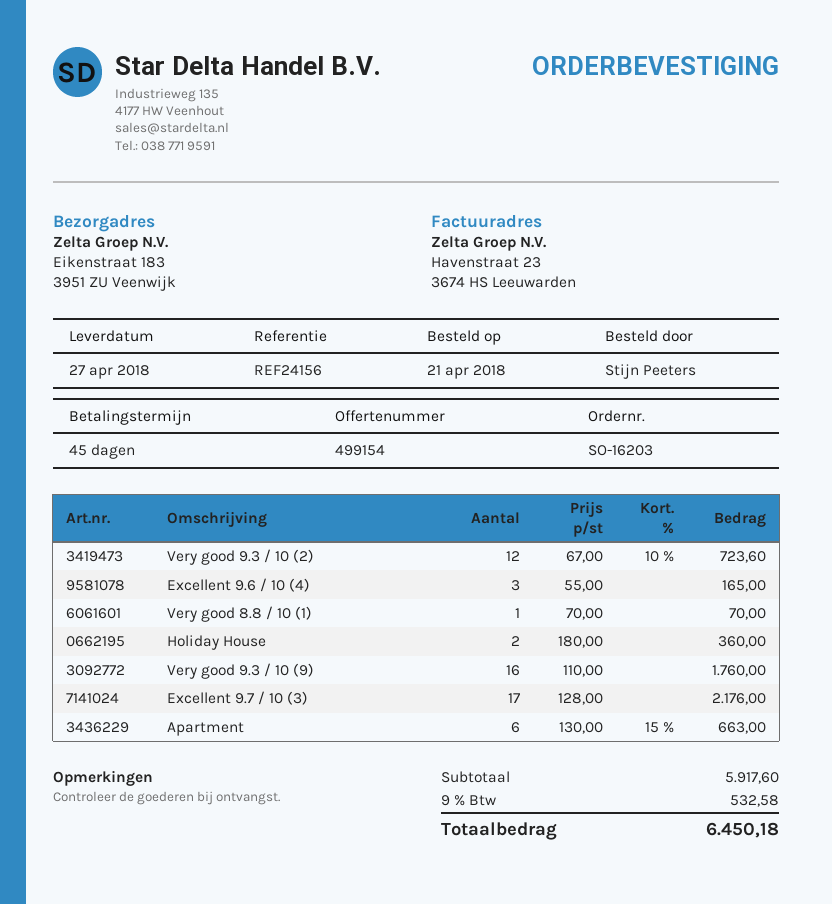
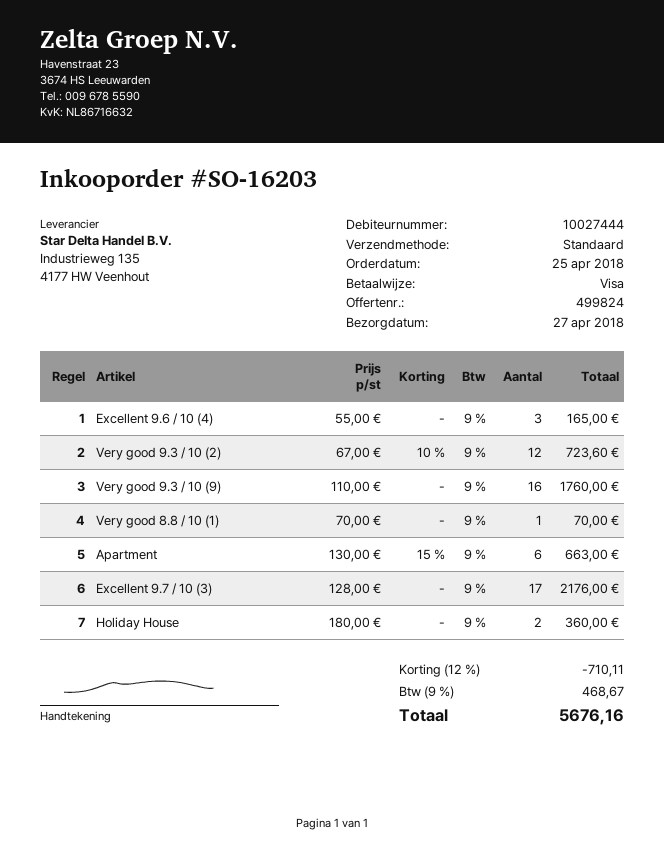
quote number: 499154 -> 499824
order date: 2018-04-21 -> 2018-04-25
discount: none -> 12% = 710.11
tax: 9% = 532.58 -> 9% = 468.67
total: 6450.18 -> 5676.16

